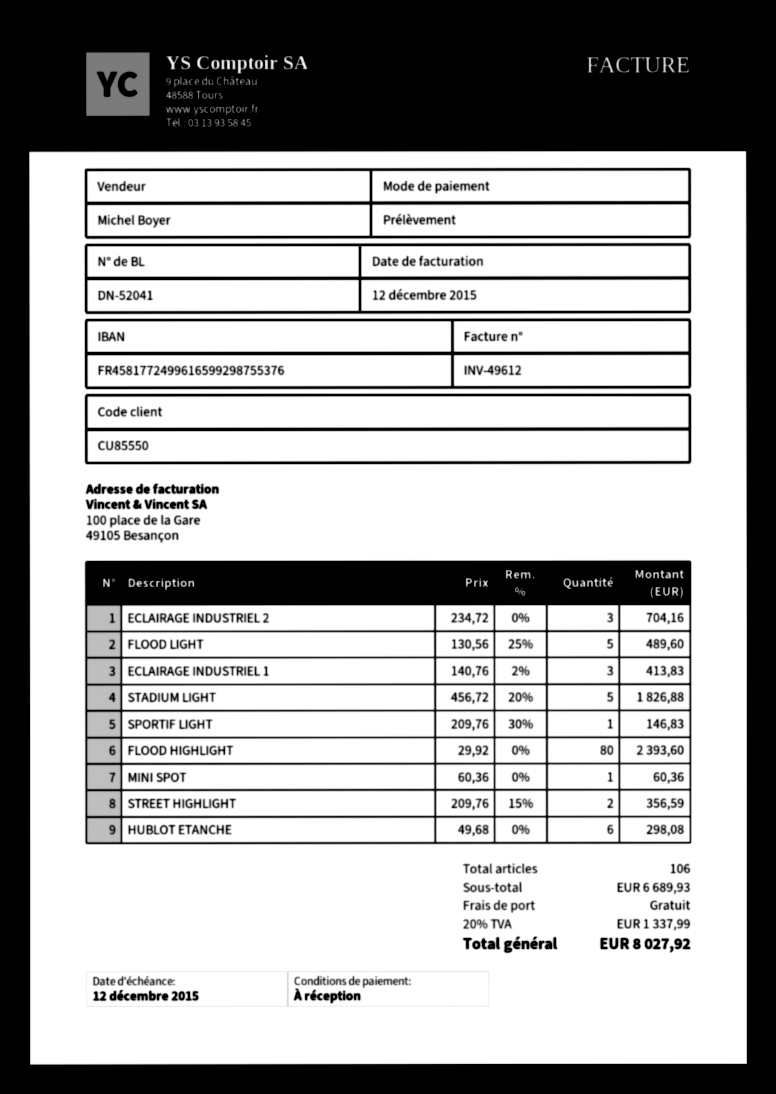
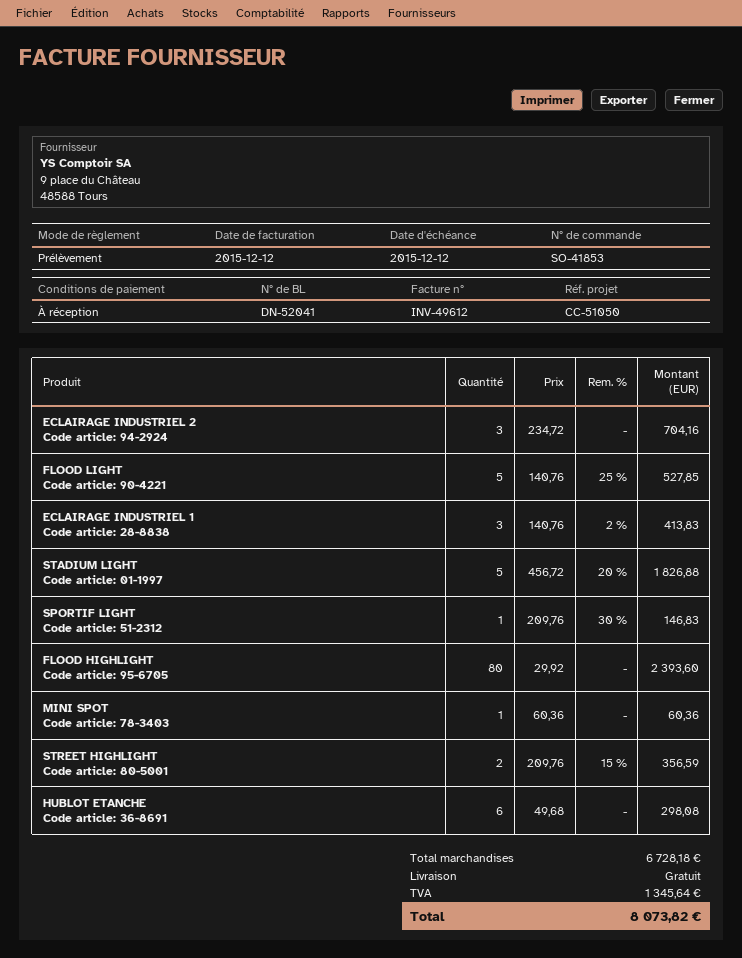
FLOOD LIGHT: 5 x 130.56 - 25% = 489.60 -> 5 x 140.76 - 25% = 527.85
subtotal: 6689.93 -> 6728.18
tax: 1337.99 -> 1345.64
total: 8027.92 -> 8073.82

